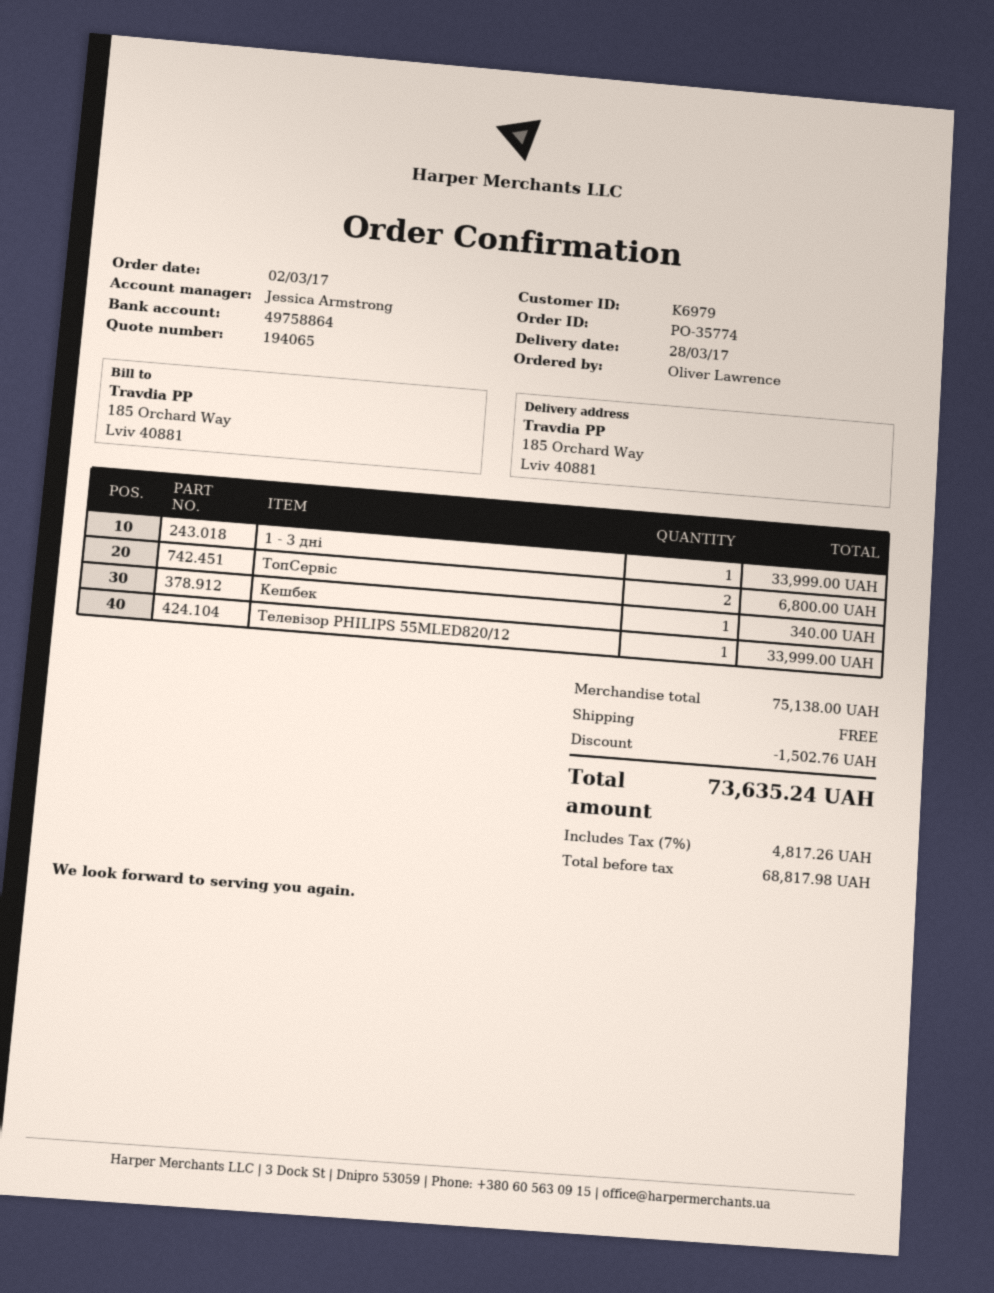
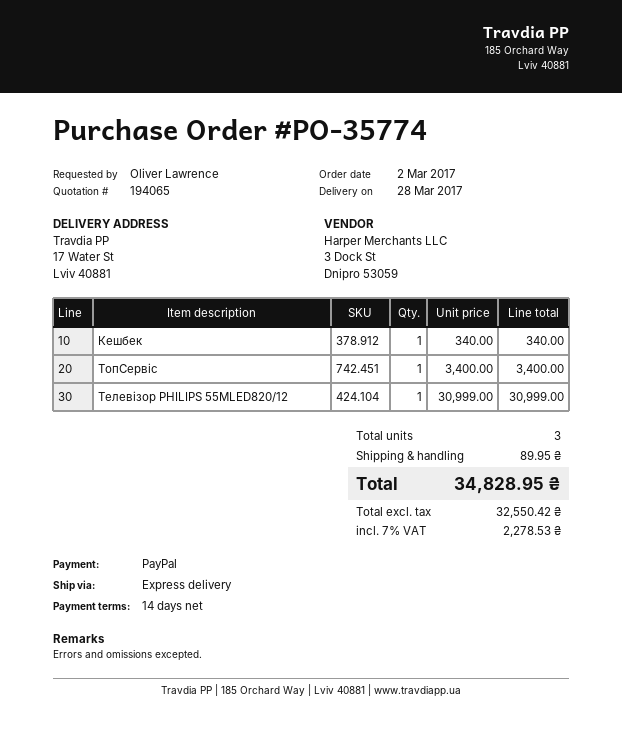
ship to: 185 Orchard Way, Lviv 40881 -> 17 Water St, Lviv 40881
1 - 3 дні: 1 for 33999.00 -> none
ТопСервіс: 2 for 6800.00 -> 1 for 3400.00
Телевізор PHILIPS 55MLED820/12: 1 for 33999.00 -> 1 for 30999.00
discount: 1502.76 -> none
shipping: 0.00 -> 89.95
net: 68817.98 -> 32550.42
tax: 7% = 4817.26 -> 7% = 2278.53
total: 73635.24 -> 34828.95

